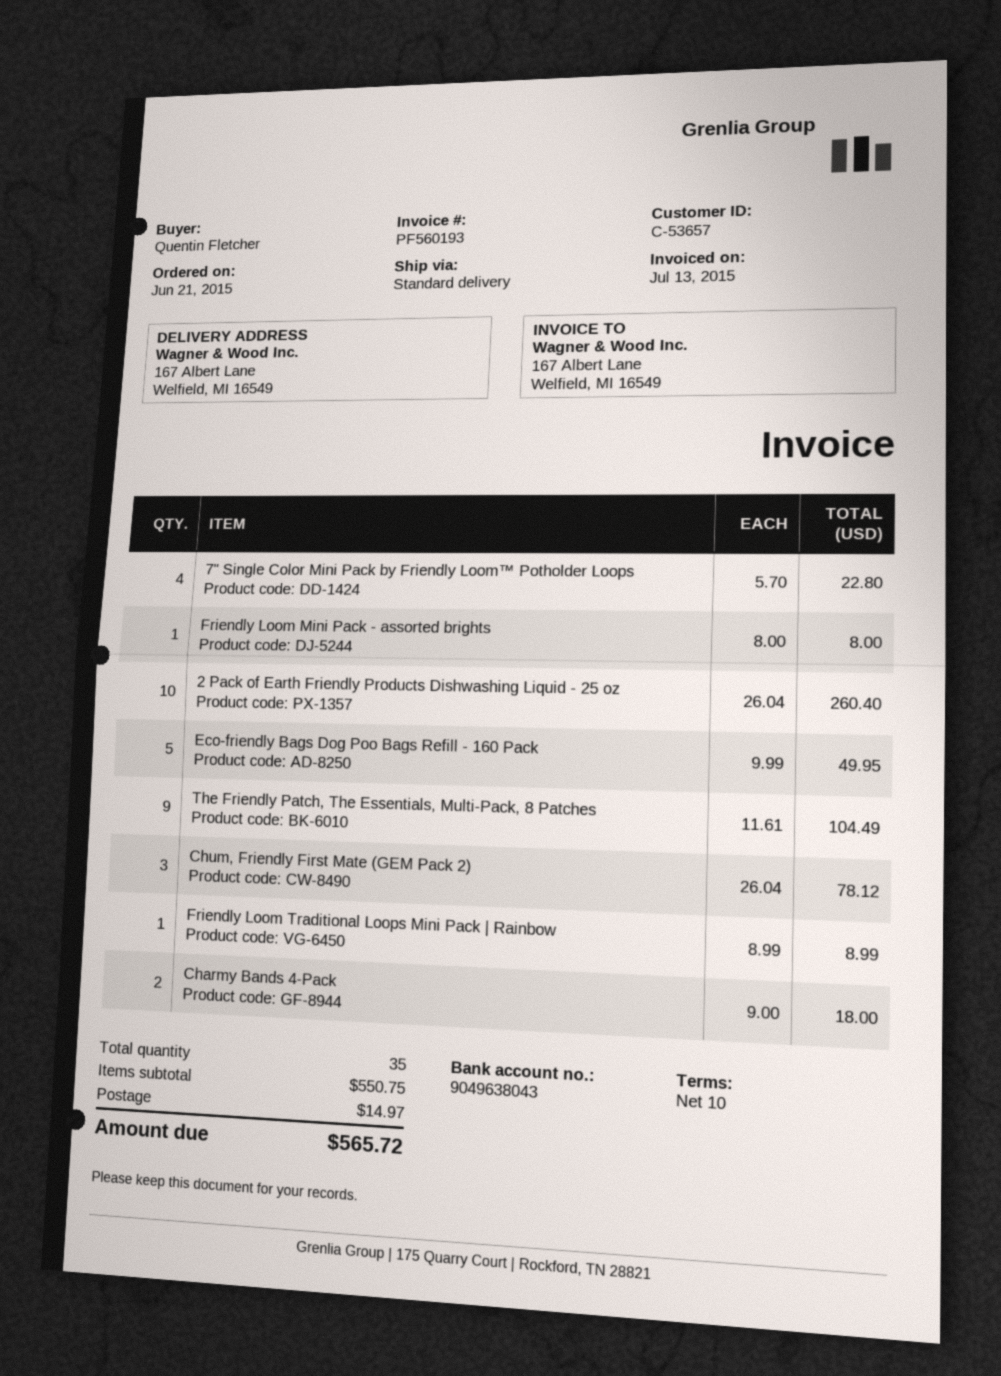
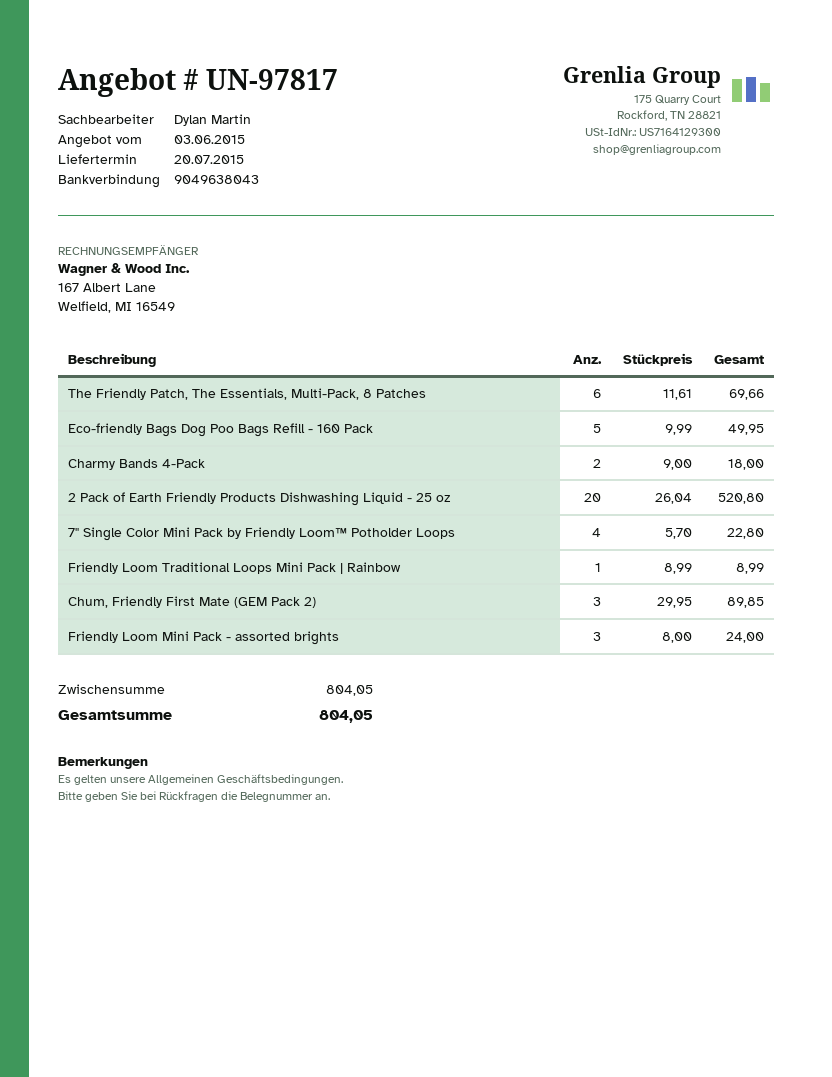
Friendly Loom Mini Pack - assorted brights: 1 x 8.00 = 8.00 -> 3 x 8.00 = 24.00
2 Pack of Earth Friendly Products Dishwashing Liquid - 25 oz: 10 x 26.04 = 260.40 -> 20 x 26.04 = 520.80
The Friendly Patch, The Essentials, Multi-Pack, 8 Patches: 9 x 11.61 = 104.49 -> 6 x 11.61 = 69.66
Chum, Friendly First Mate (GEM Pack 2): 3 x 26.04 = 78.12 -> 3 x 29.95 = 89.85
subtotal: 550.75 -> 804.05
shipping: 14.97 -> none
total: 565.72 -> 804.05

